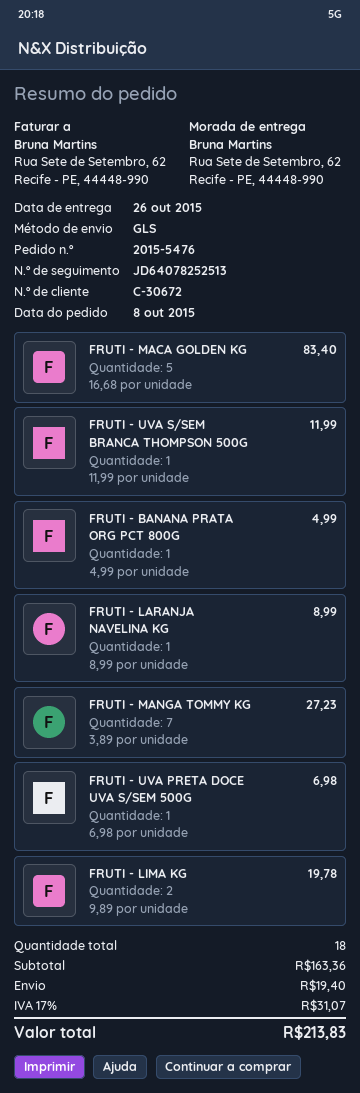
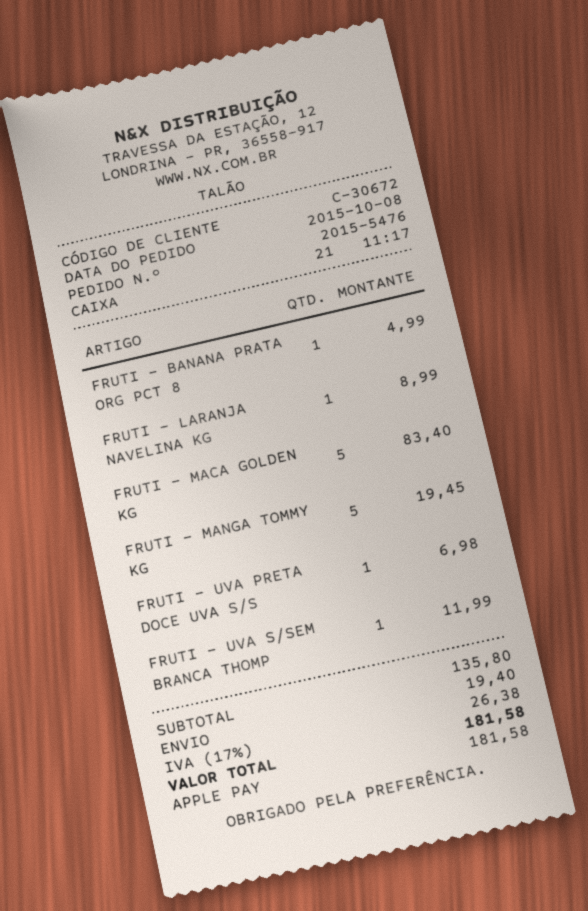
FRUTI - MANGA TOMMY KG: 7 for 27.23 -> 5 for 19.45
FRUTI - LIMA KG: 2 for 19.78 -> none
subtotal: 163.36 -> 135.80
tax: 17% = 31.07 -> 17% = 26.38
total: 213.83 -> 181.58

